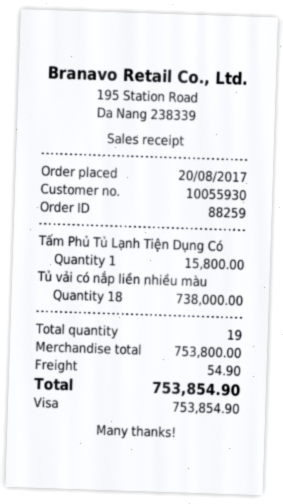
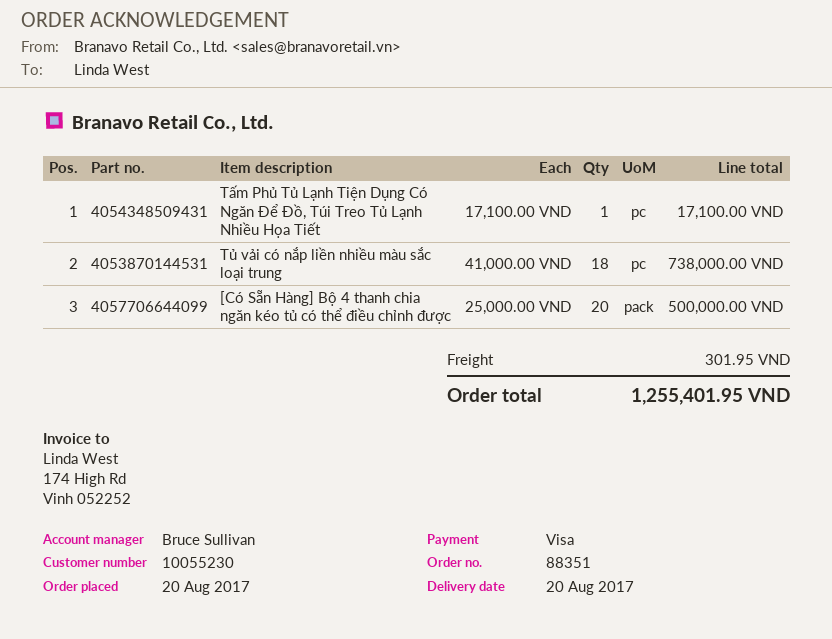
order number: 88259 -> 88351
customer number: 10055930 -> 10055230
Tấm Phủ Tủ Lạnh Tiện Dụng Có: 1 for 15800.00 -> 1 for 17100.00
[Có Sẵn Hàng] Bộ 4 thanh chia ngăn kéo tủ có thể điều chỉnh được: none -> 20 for 500000.00
shipping: 54.90 -> 301.95
total: 753854.90 -> 1255401.95

